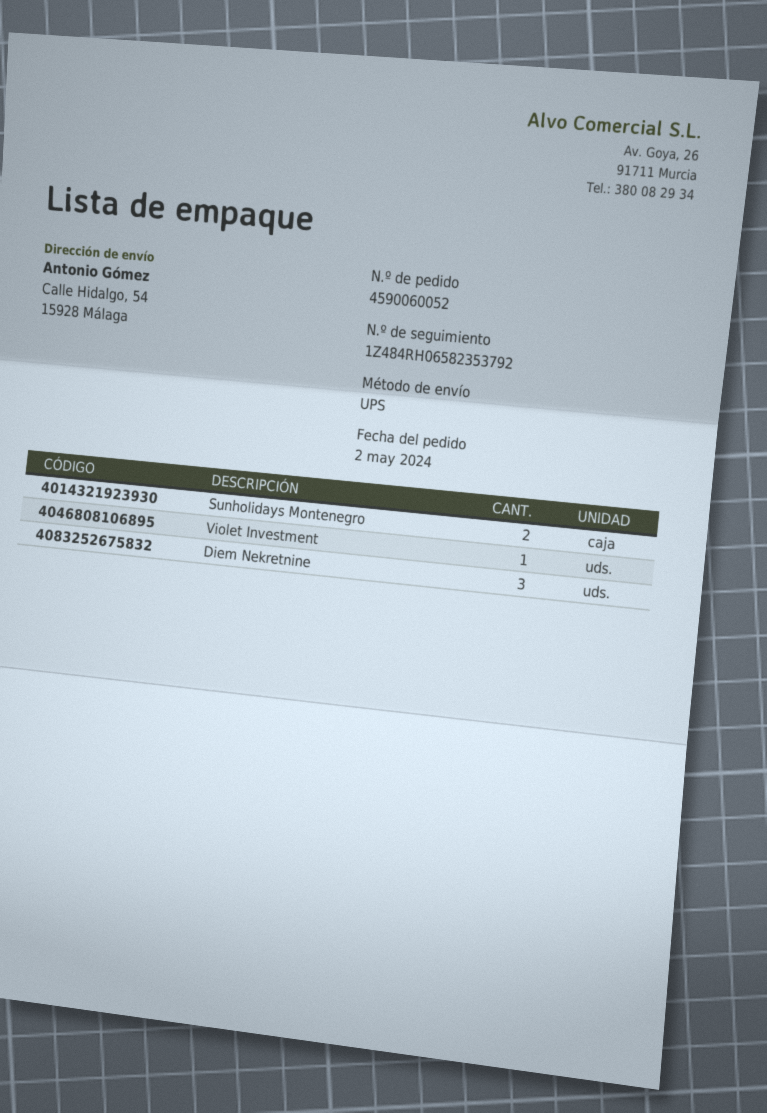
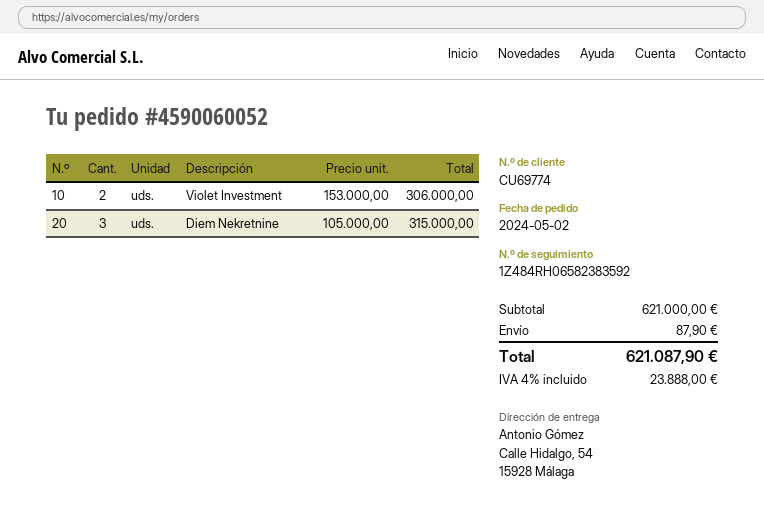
tracking number: 1Z484RH06582353792 -> 1Z484RH06582383592
Sunholidays Montenegro: 2 -> none
Violet Investment: 1 -> 2

